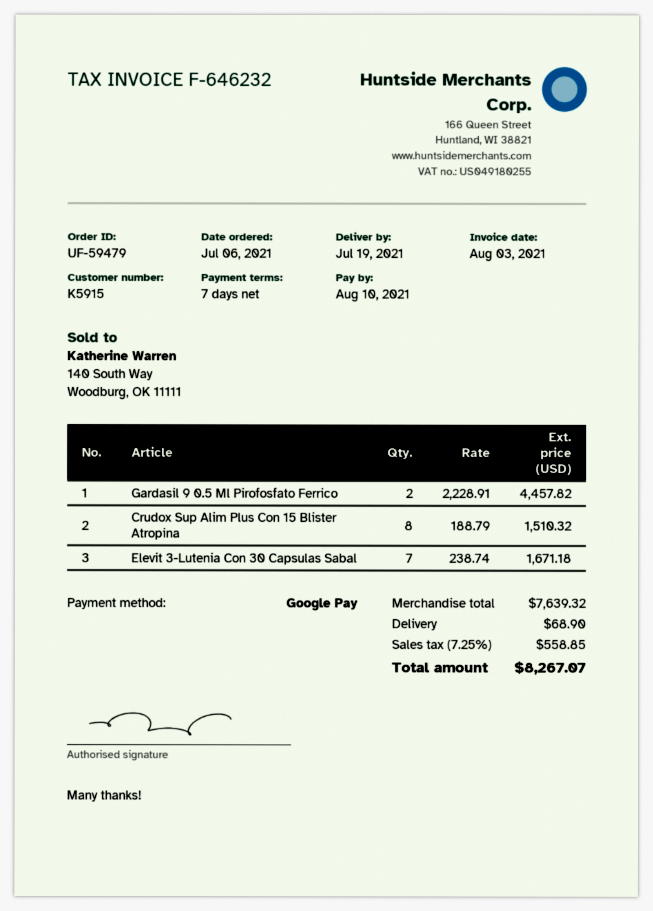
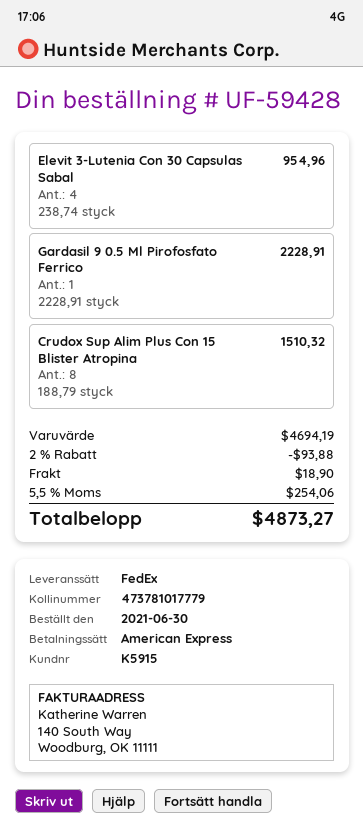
order number: UF-59479 -> UF-59428
order date: 2021-07-06 -> 2021-06-30
payment method: Google Pay -> American Express
Gardasil 9 0.5 Ml Pirofosfato Ferrico: 2 x 2228.91 = 4457.82 -> 1 x 2228.91 = 2228.91
Elevit 3-Lutenia Con 30 Capsulas Sabal: 7 x 238.74 = 1671.18 -> 4 x 238.74 = 954.96
subtotal: 7639.32 -> 4694.19
discount: none -> 2% = 93.88
shipping: 68.90 -> 18.90
tax: 7.25% = 558.85 -> 5.5% = 254.06
total: 8267.07 -> 4873.27

